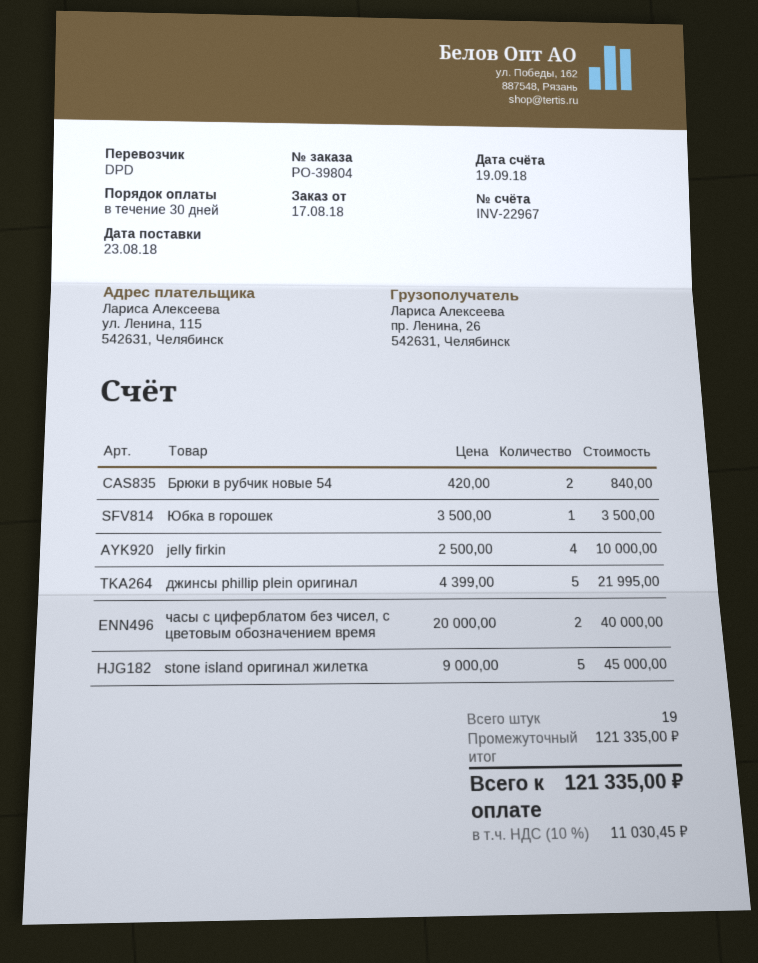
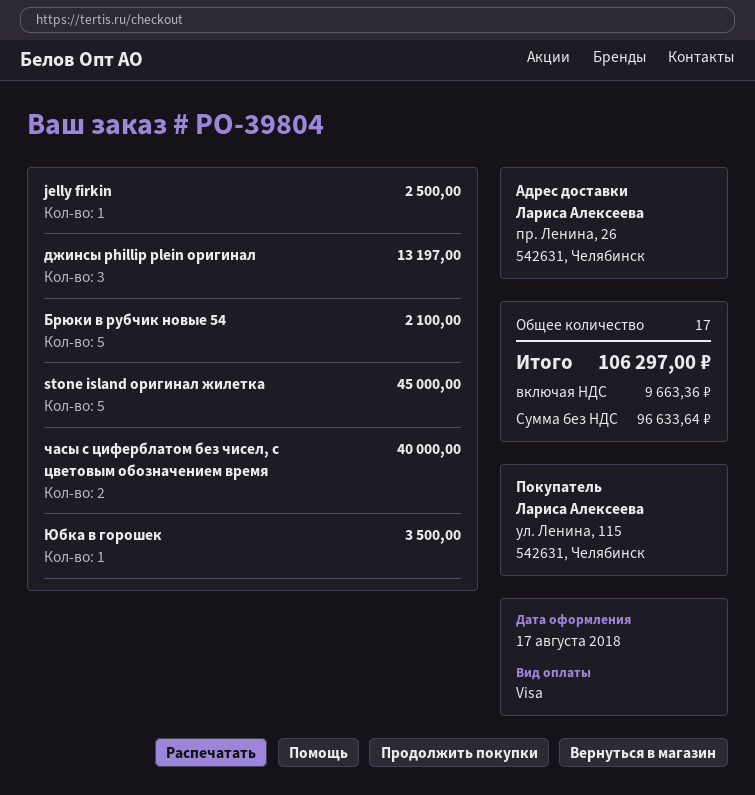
Брюки в рубчик новые 54: 2 for 840.00 -> 5 for 2100.00
jelly firkin: 4 for 10000.00 -> 1 for 2500.00
джинсы phillip plein оригинал: 5 for 21995.00 -> 3 for 13197.00
total quantity: 19 -> 17
tax: 11030.45 -> 9663.36
total: 121335.00 -> 106297.00

